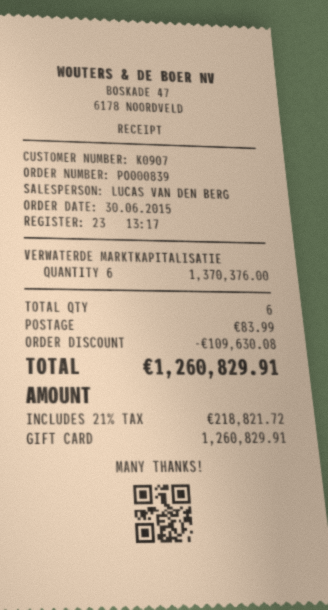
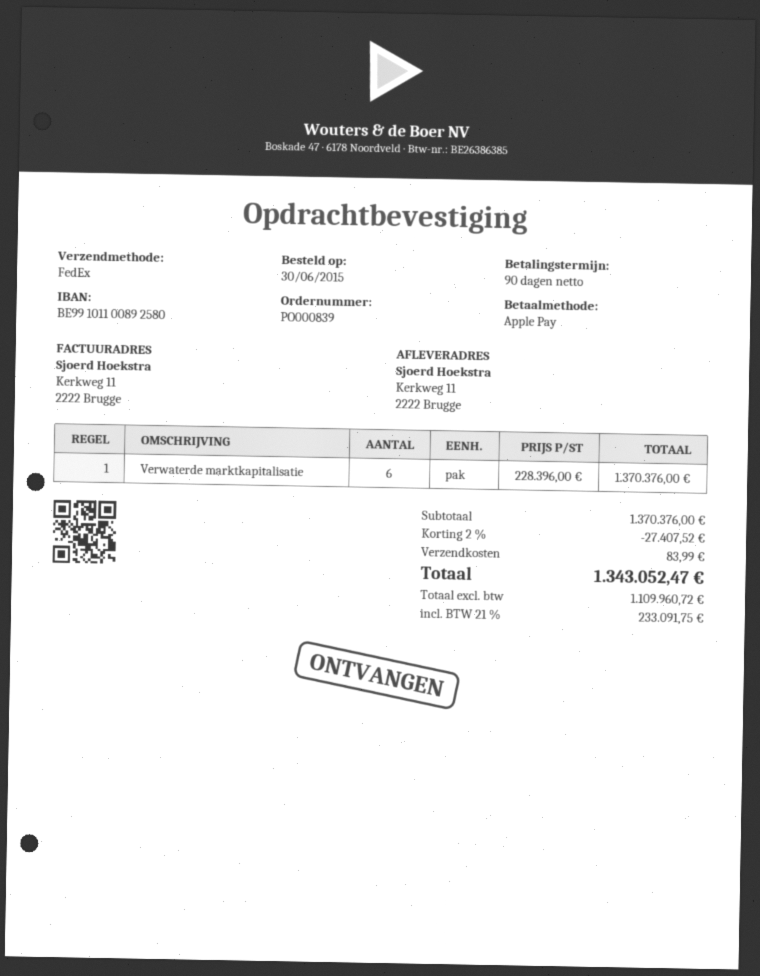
payment method: gift card -> Apple Pay
discount: 109630.08 -> 27407.52
tax: 21% = 218821.72 -> 21% = 233091.75
total: 1260829.91 -> 1343052.47

